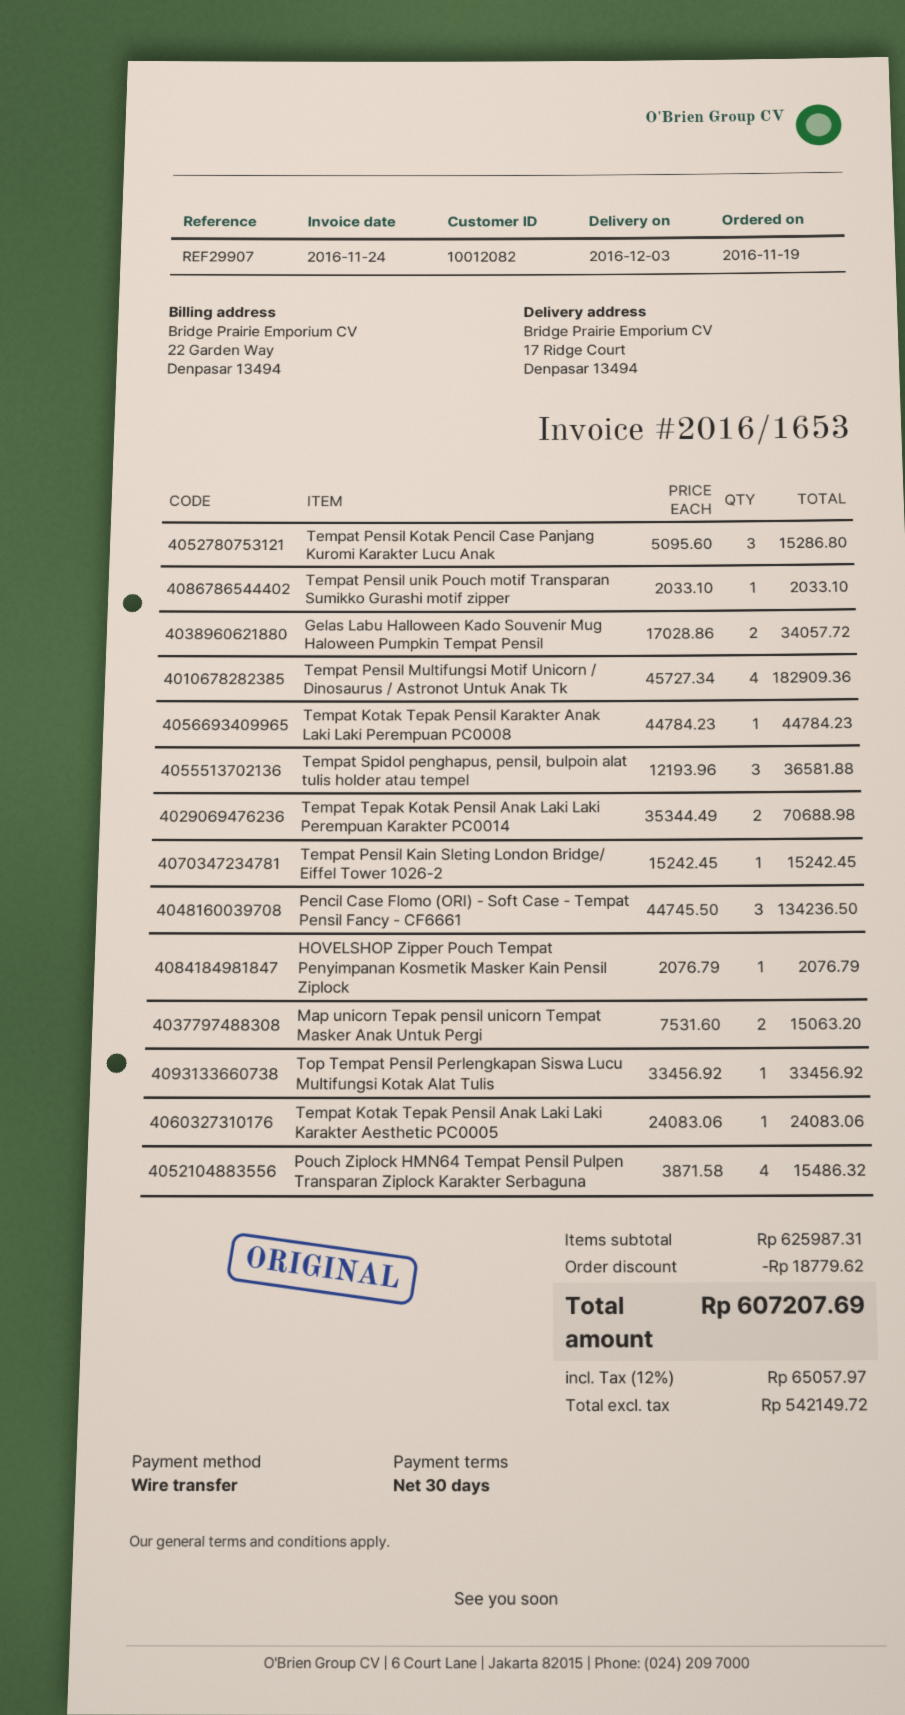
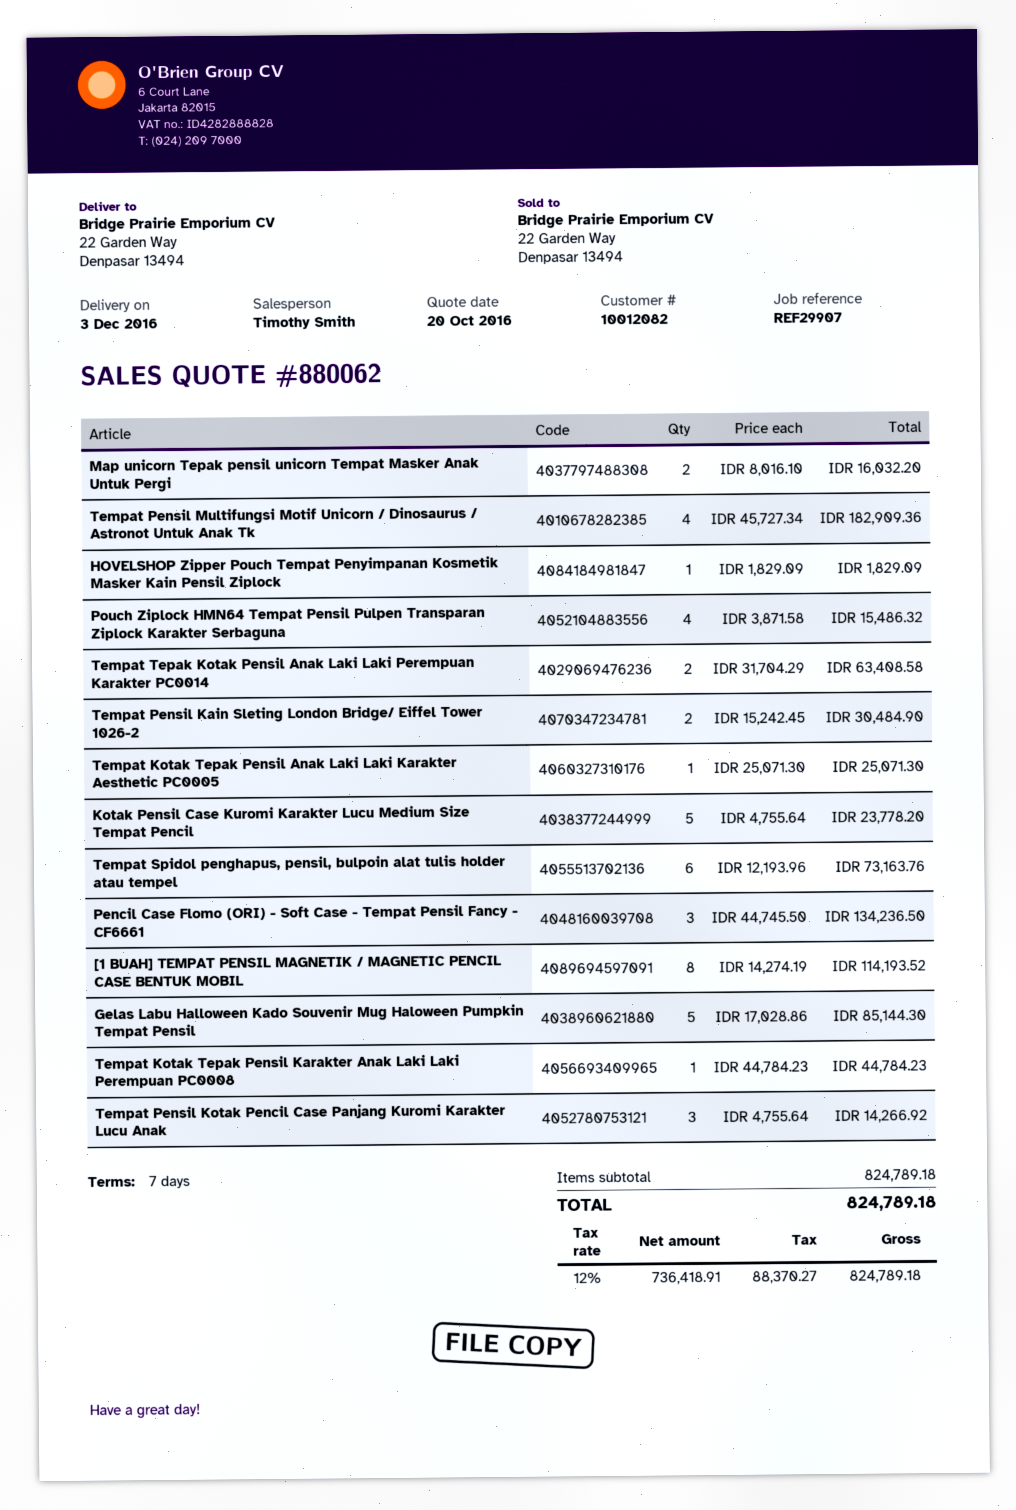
payment terms: 30 days -> 7 days
ship to: 17 Ridge Court, Denpasar 13494 -> 22 Garden Way, Denpasar 13494
Tempat Pensil Kotak Pencil Case Panjang Kuromi Karakter Lucu Anak: 3 x 5095.60 = 15286.80 -> 3 x 4755.64 = 14266.92
Tempat Pensil unik Pouch motif Transparan Sumikko Gurashi motif zipper: 1 x 2033.10 = 2033.10 -> none
Gelas Labu Halloween Kado Souvenir Mug Haloween Pumpkin Tempat Pensil: 2 x 17028.86 = 34057.72 -> 5 x 17028.86 = 85144.30
Tempat Spidol penghapus, pensil, bulpoin alat tulis holder atau tempel: 3 x 12193.96 = 36581.88 -> 6 x 12193.96 = 73163.76
Tempat Tepak Kotak Pensil Anak Laki Laki Perempuan Karakter PC0014: 2 x 35344.49 = 70688.98 -> 2 x 31704.29 = 63408.58
Tempat Pensil Kain Sleting London Bridge/ Eiffel Tower 1026-2: 1 x 15242.45 = 15242.45 -> 2 x 15242.45 = 30484.90
HOVELSHOP Zipper Pouch Tempat Penyimpanan Kosmetik Masker Kain Pensil Ziplock: 1 x 2076.79 = 2076.79 -> 1 x 1829.09 = 1829.09
Map unicorn Tepak pensil unicorn Tempat Masker Anak Untuk Pergi: 2 x 7531.60 = 15063.20 -> 2 x 8016.10 = 16032.20
Top Tempat Pensil Perlengkapan Siswa Lucu Multifungsi Kotak Alat Tulis: 1 x 33456.92 = 33456.92 -> none
Tempat Kotak Tepak Pensil Anak Laki Laki Karakter Aesthetic PC0005: 1 x 24083.06 = 24083.06 -> 1 x 25071.30 = 25071.30
Kotak Pensil Case Kuromi Karakter Lucu Medium Size Tempat Pencil: none -> 5 x 4755.64 = 23778.20
[1 BUAH] TEMPAT PENSIL MAGNETIK / MAGNETIC PENCIL CASE BENTUK MOBIL: none -> 8 x 14274.19 = 114193.52
subtotal: 625987.31 -> 824789.18
discount: 18779.62 -> none
net: 542149.72 -> 736418.91
tax: 12% = 65057.97 -> 12% = 88370.27
total: 607207.69 -> 824789.18

